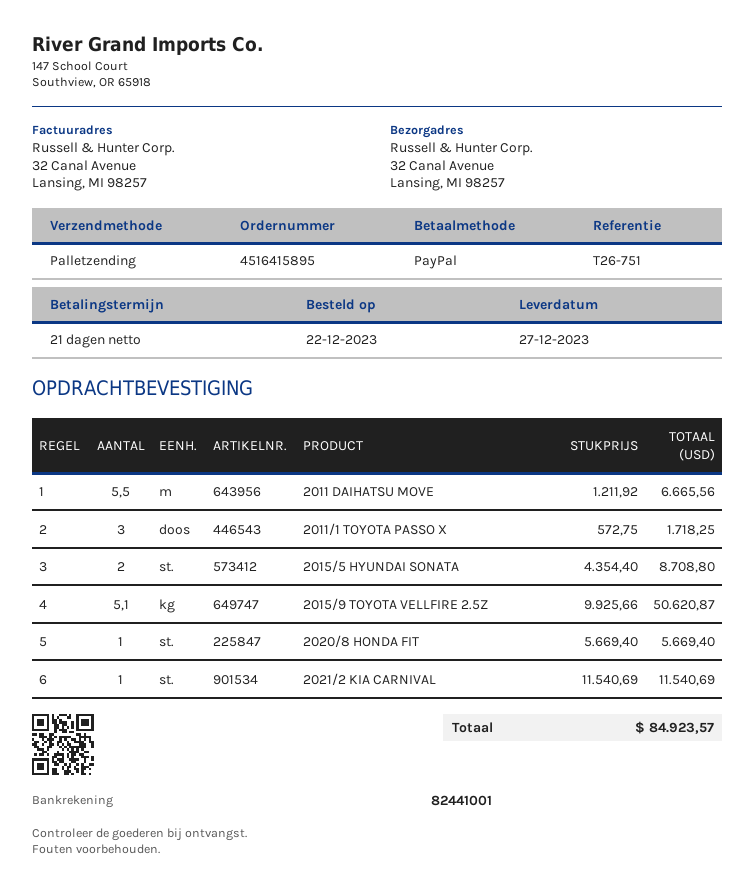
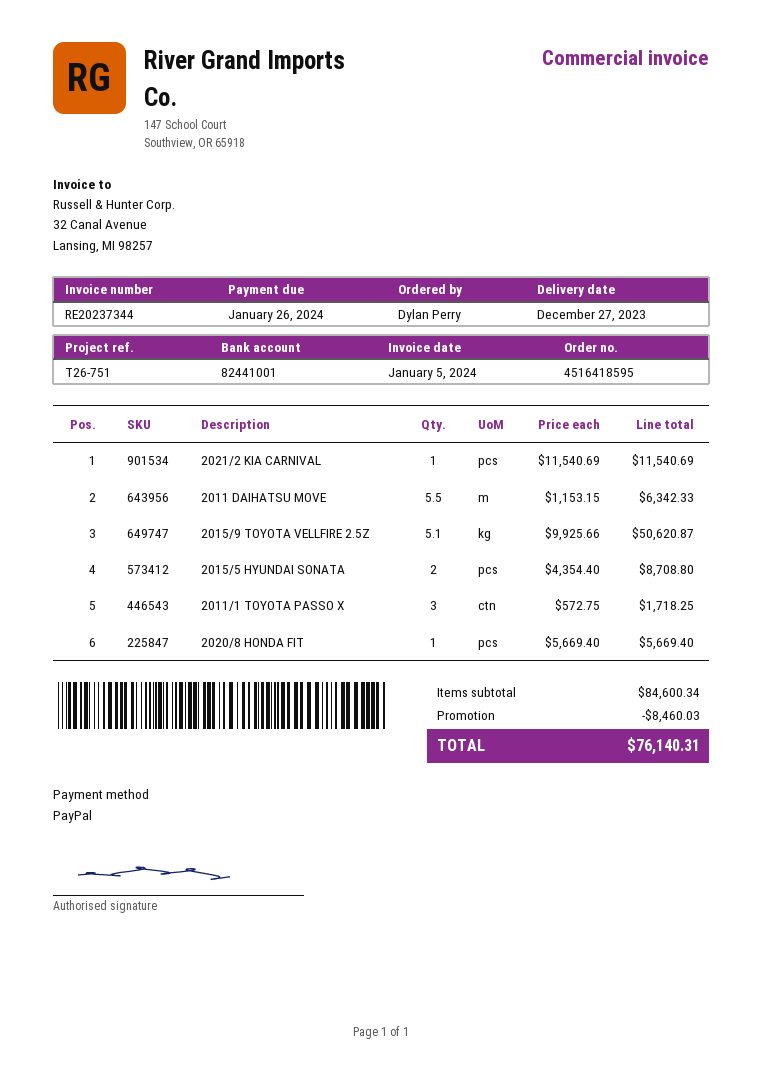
order number: 4516415895 -> 4516418595
2011 DAIHATSU MOVE: 5.5 x 1211.92 = 6665.56 -> 5.5 x 1153.15 = 6342.33
discount: none -> 8460.03
total: 84923.57 -> 76140.31

